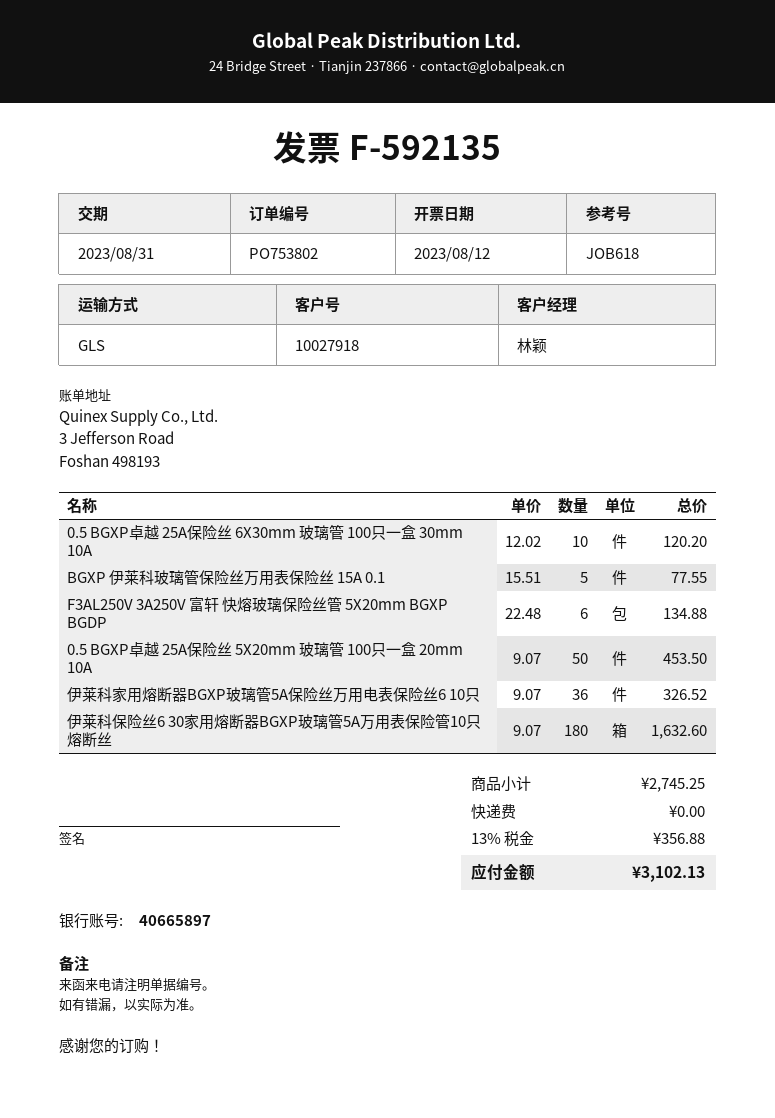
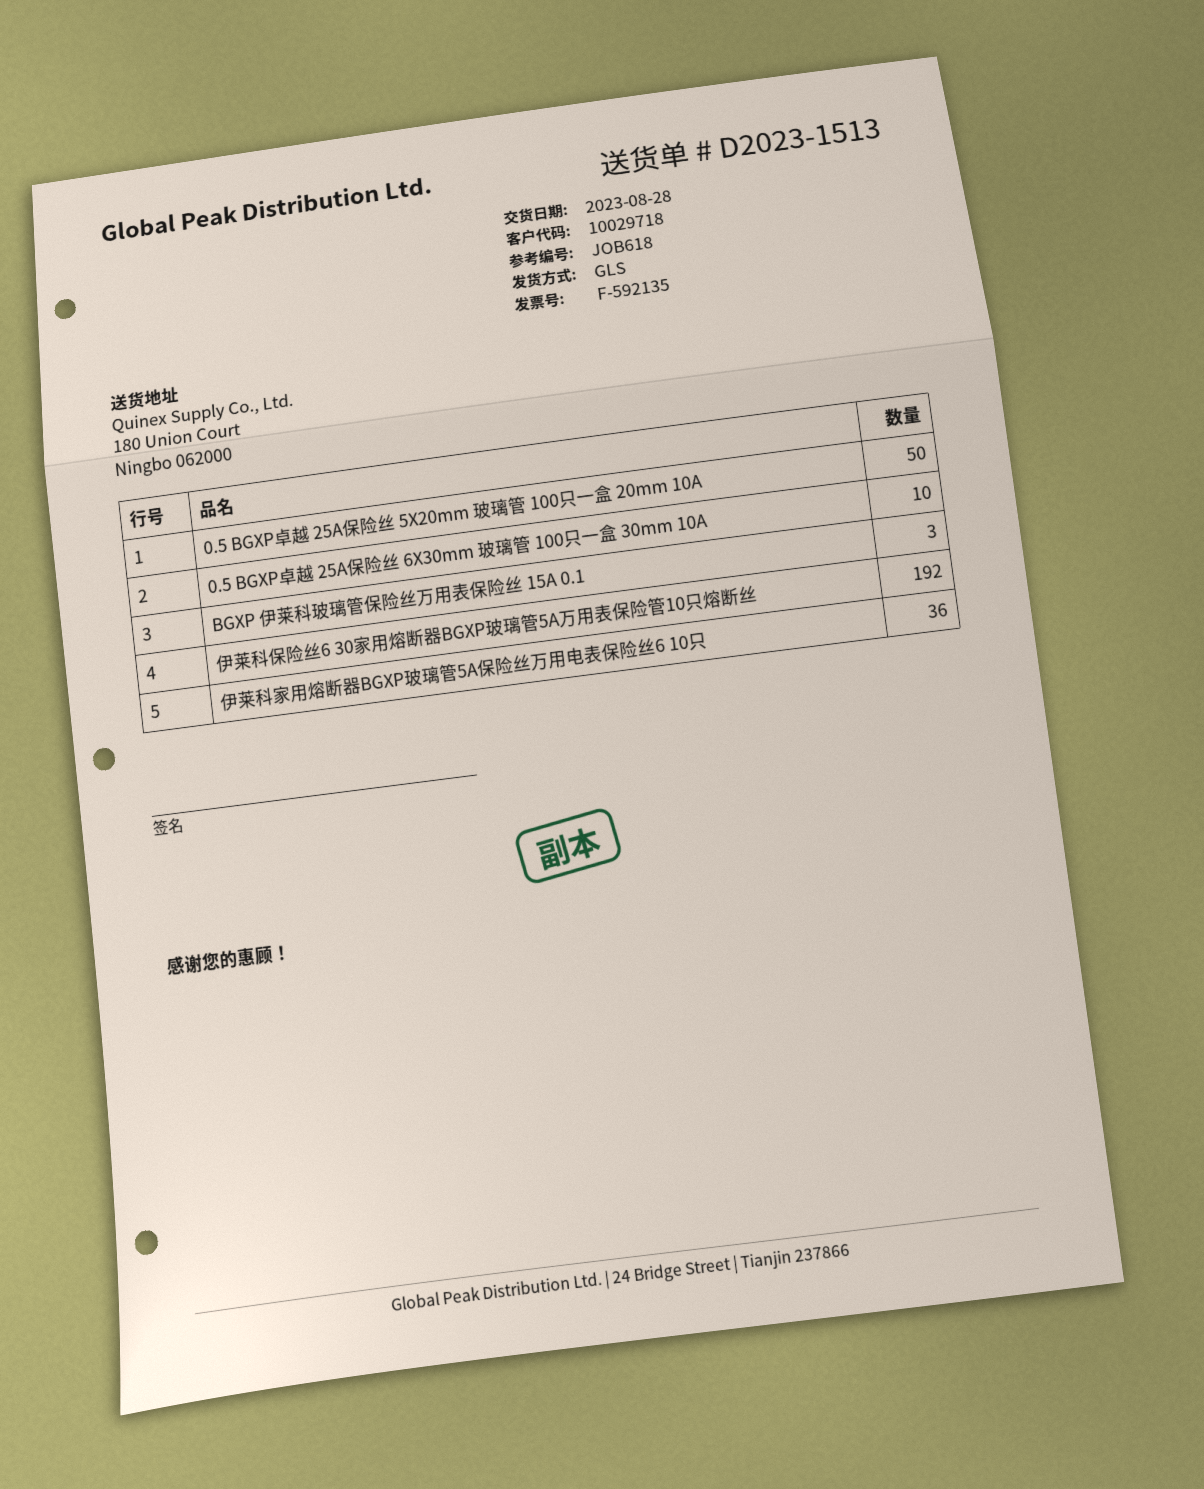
delivery date: 2023-08-31 -> 2023-08-28
customer number: 10027918 -> 10029718
BGXP 伊莱科玻璃管保险丝万用表保险丝 15A 0.1: 5 -> 3
F3AL250V 3A250V 富轩 快熔玻璃保险丝管 5X20mm BGXP BGDP: 6 -> none
伊莱科保险丝6 30家用熔断器BGXP玻璃管5A万用表保险管10只熔断丝: 180 -> 192

